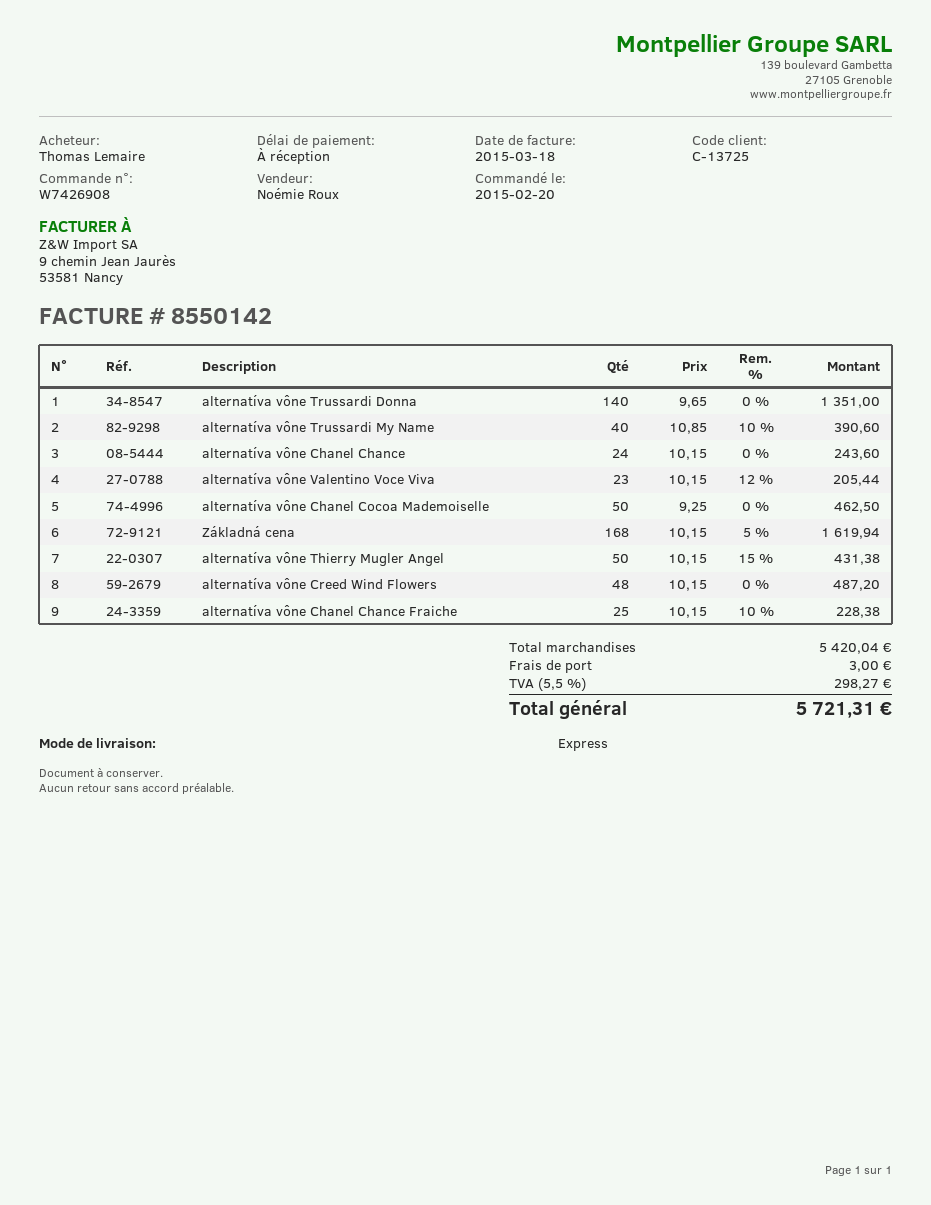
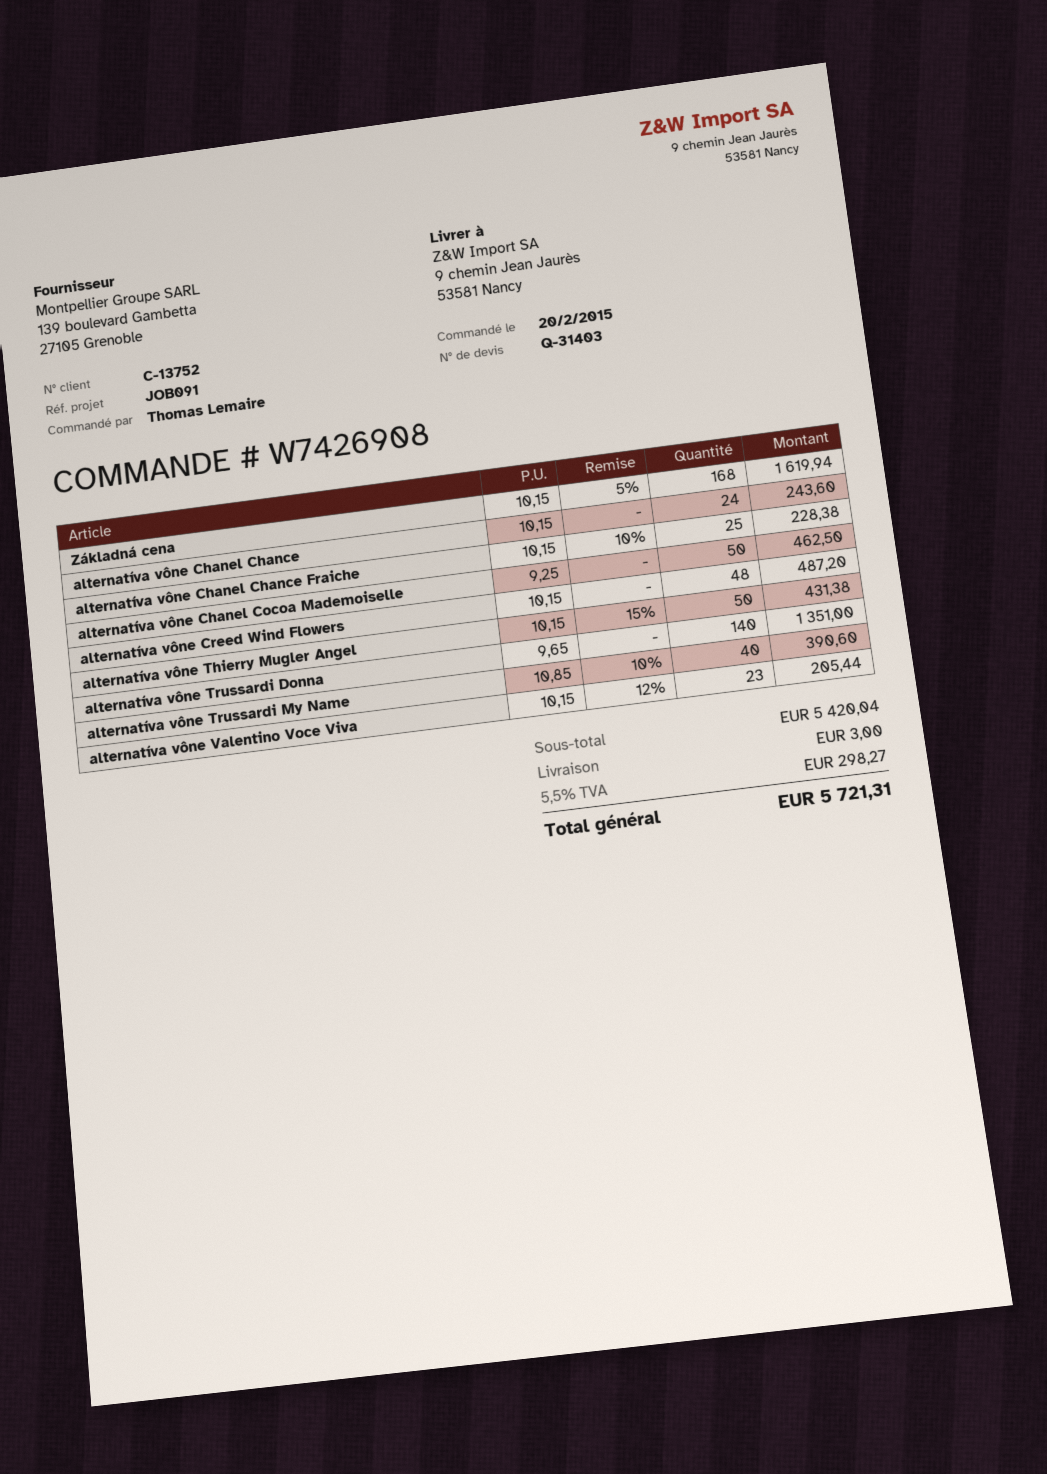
customer number: C-13725 -> C-13752

